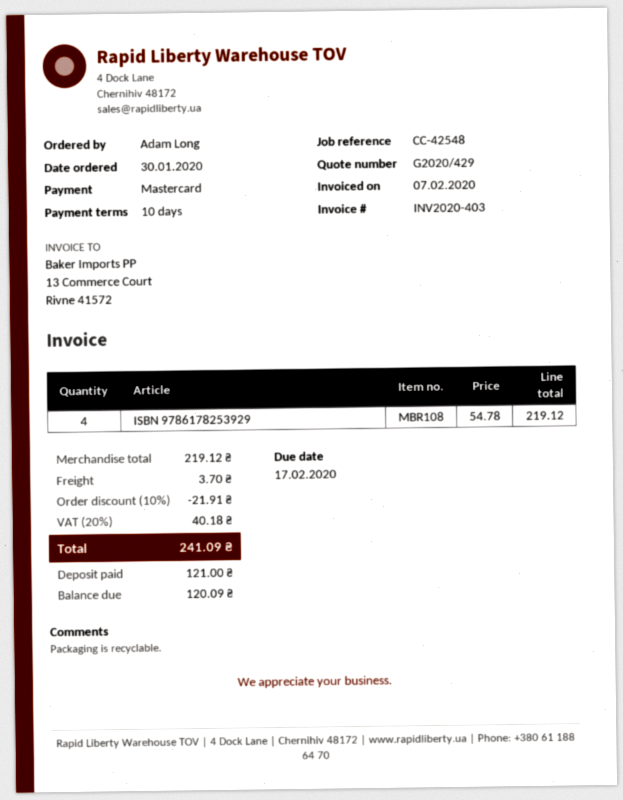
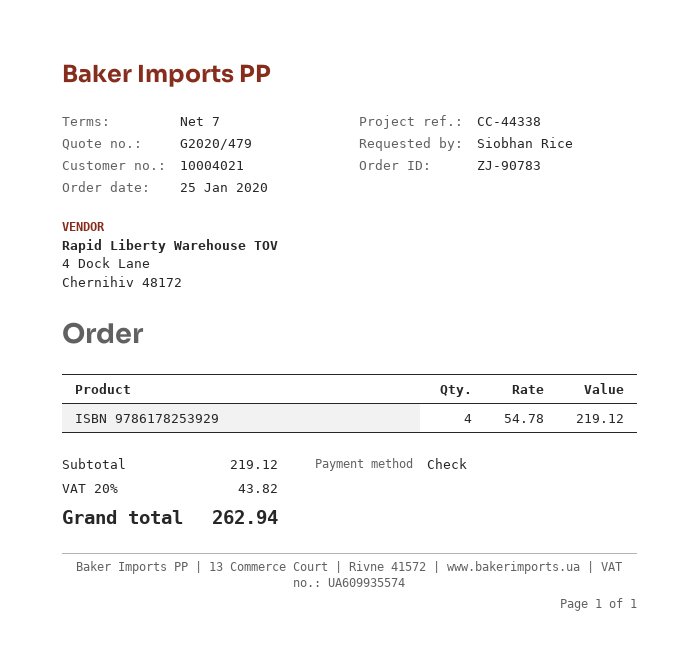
quote number: G2020/429 -> G2020/479
order date: 2020-01-30 -> 2020-01-25
payment terms: 10 days -> 7 days
reference: CC-42548 -> CC-44338
ordered by: Adam Long -> Siobhan Rice
payment method: Mastercard -> cheque
discount: 10% = 21.91 -> none
shipping: 3.70 -> none
tax: 20% = 40.18 -> 20% = 43.82
total: 241.09 -> 262.94

